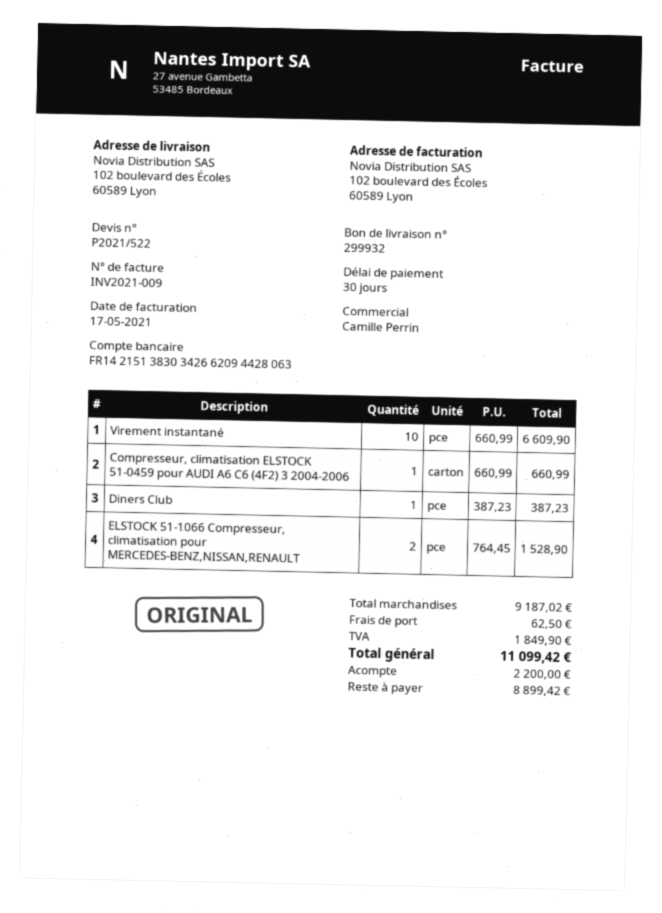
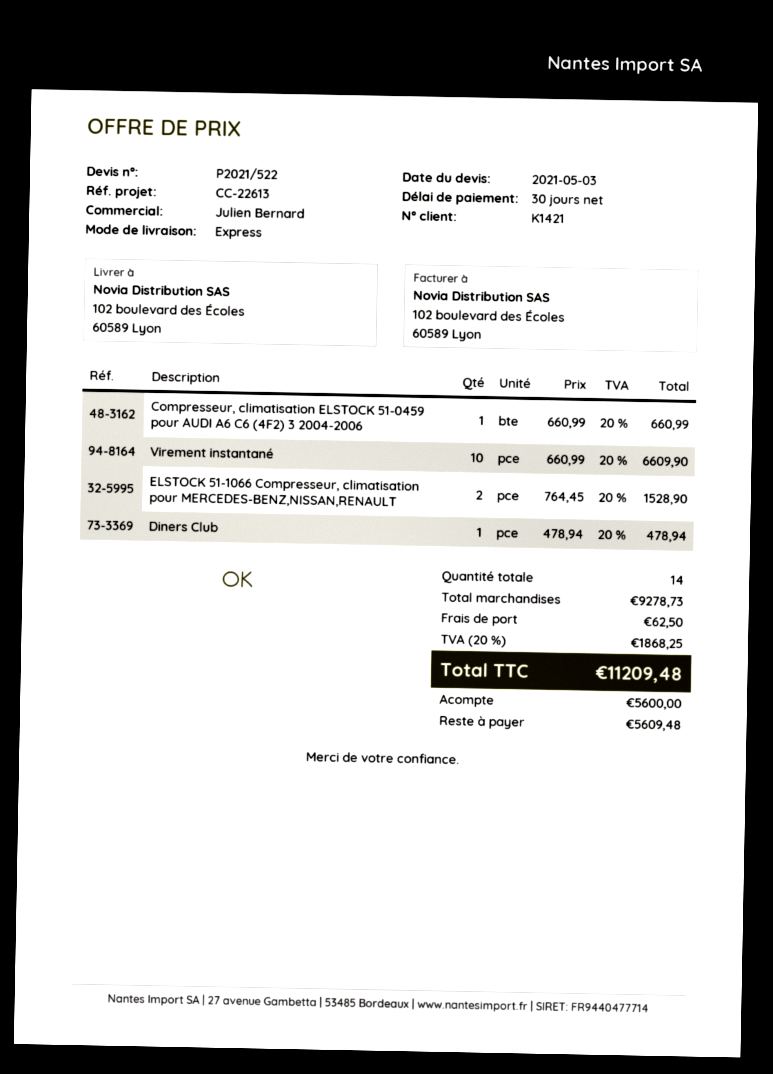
sales rep: Camille Perrin -> Julien Bernard
Diners Club: 1 x 387.23 = 387.23 -> 1 x 478.94 = 478.94
subtotal: 9187.02 -> 9278.73
tax: 1849.90 -> 1868.25
total: 11099.42 -> 11209.48
deposit: 2200.00 -> 5600.00
balance: 8899.42 -> 5609.48

